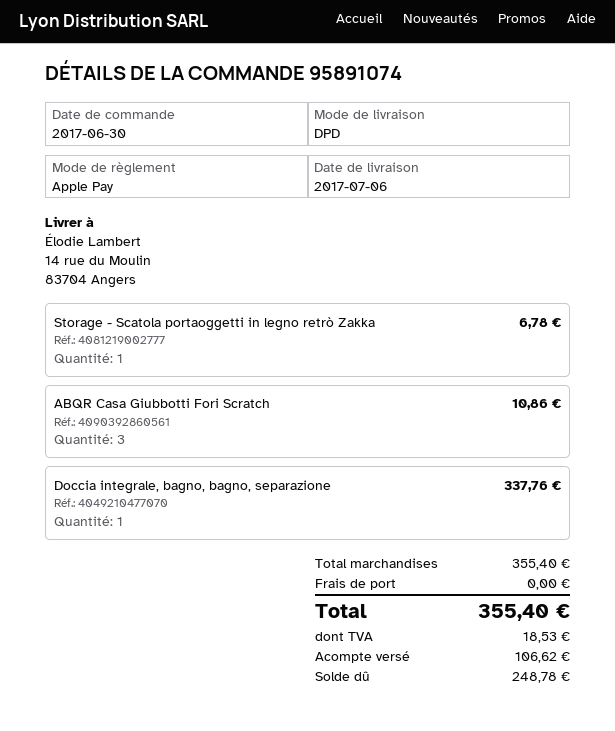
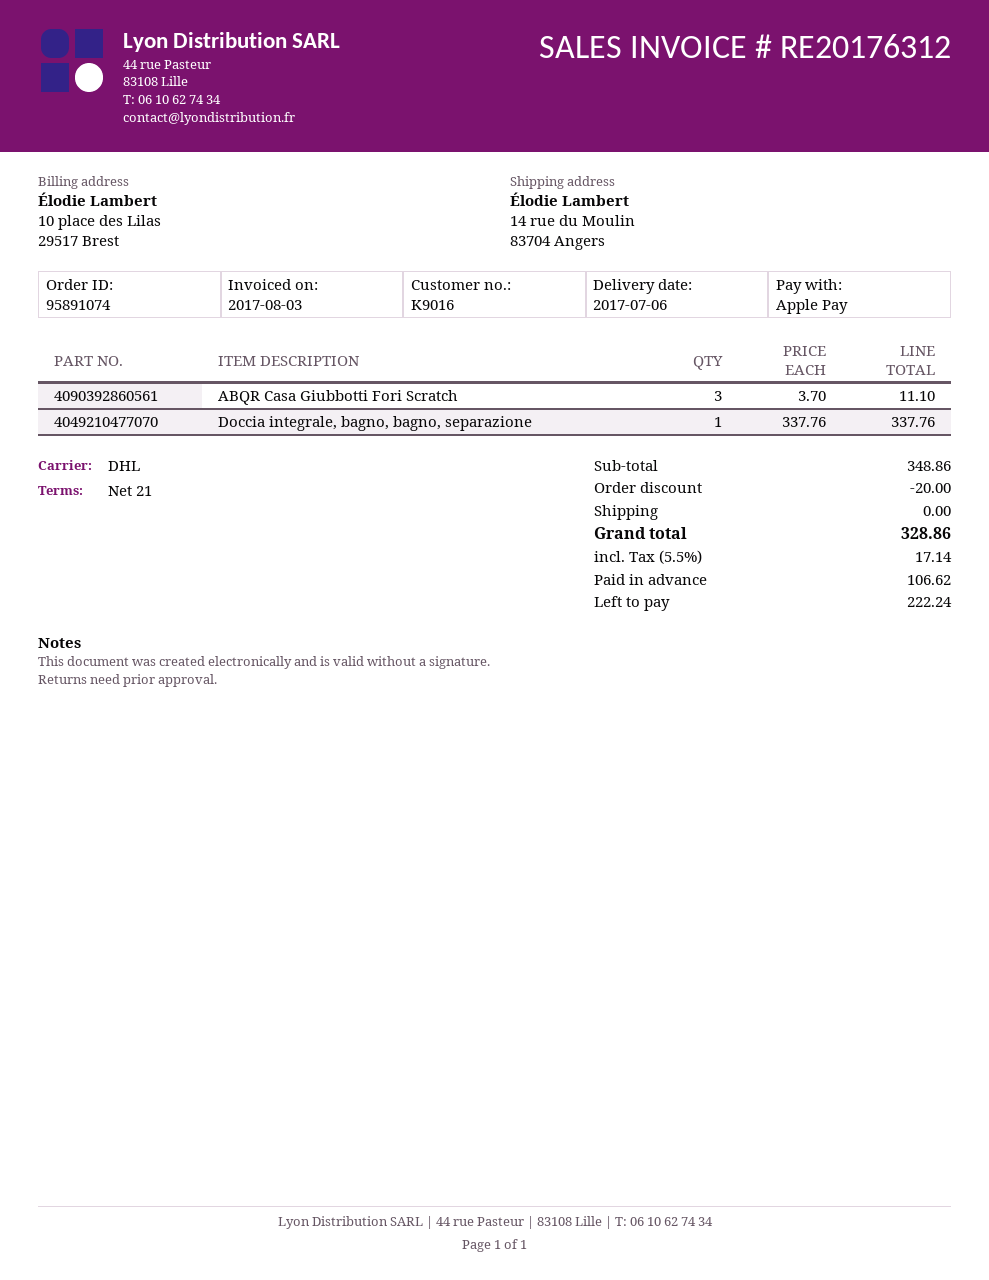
shipping method: DPD -> DHL
Storage - Scatola portaoggetti in legno retrò Zakka: 1 for 6.78 -> none
ABQR Casa Giubbotti Fori Scratch: 3 for 10.86 -> 3 for 11.10
subtotal: 355.40 -> 348.86
discount: none -> 20.00
tax: 18.53 -> 17.14
total: 355.40 -> 328.86
balance: 248.78 -> 222.24

